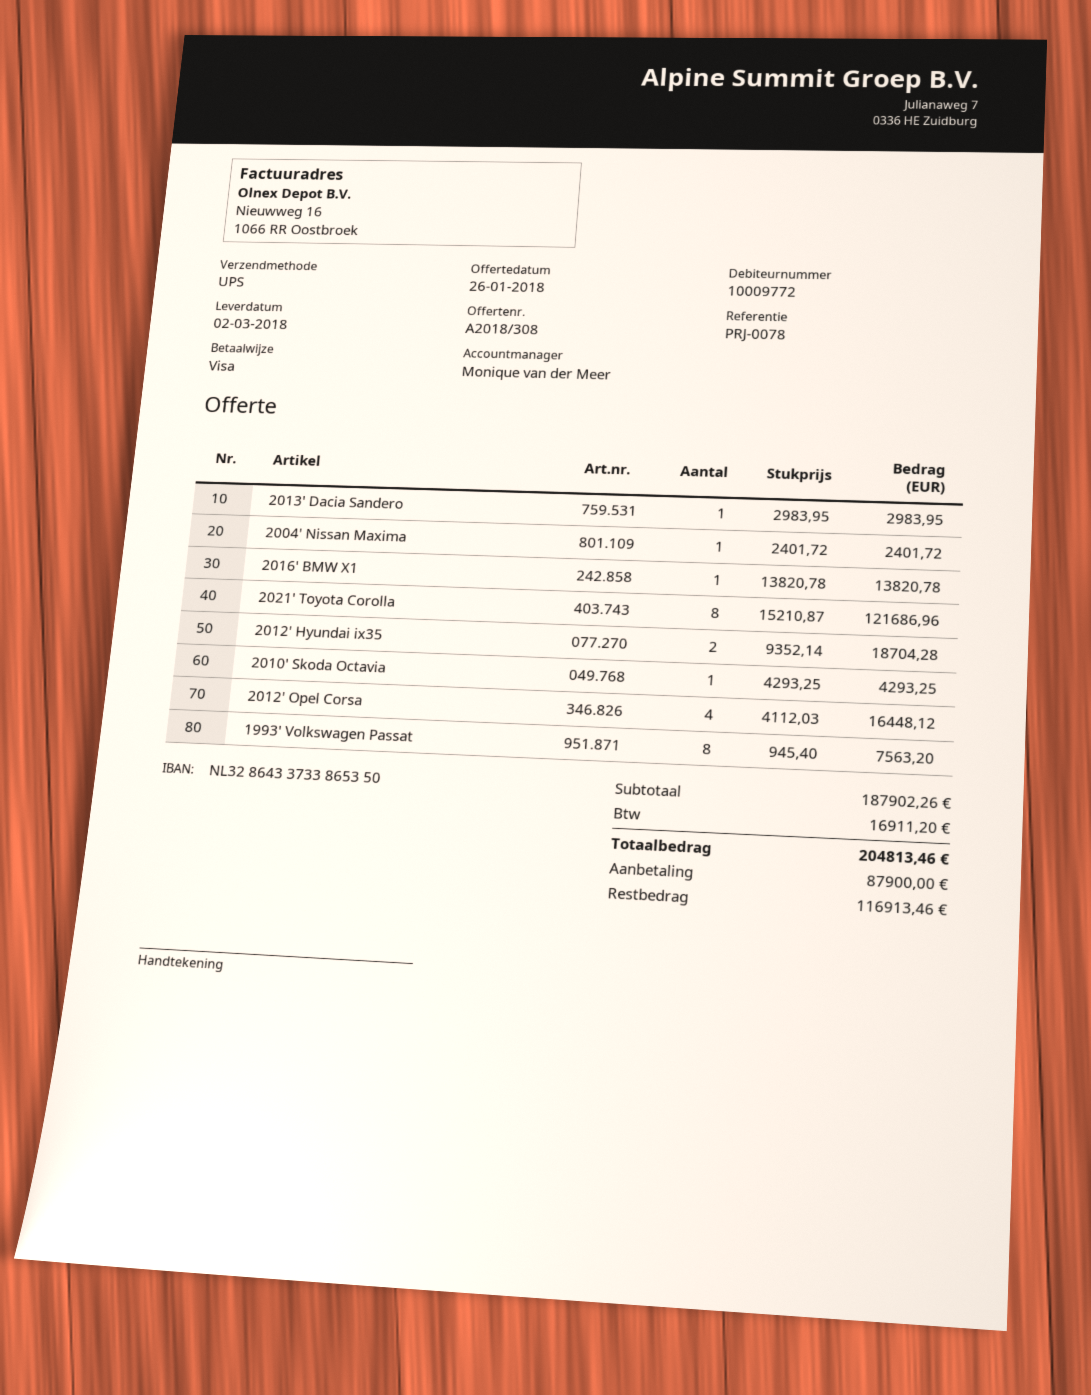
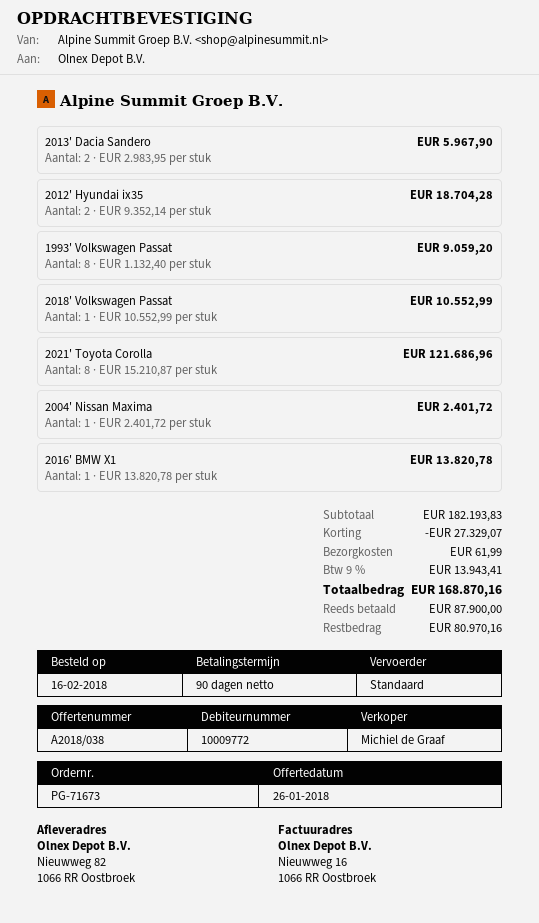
quote number: A2018/308 -> A2018/038
sales rep: Monique van der Meer -> Michiel de Graaf
shipping method: UPS -> standard
2013' Dacia Sandero: 1 x 2983.95 = 2983.95 -> 2 x 2983.95 = 5967.90
2010' Skoda Octavia: 1 x 4293.25 = 4293.25 -> none
2012' Opel Corsa: 4 x 4112.03 = 16448.12 -> none
1993' Volkswagen Passat: 8 x 945.40 = 7563.20 -> 8 x 1132.40 = 9059.20
2018' Volkswagen Passat: none -> 1 x 10552.99 = 10552.99
subtotal: 187902.26 -> 182193.83
discount: none -> 27329.07
shipping: none -> 61.99
tax: 16911.20 -> 13943.41
total: 204813.46 -> 168870.16
balance: 116913.46 -> 80970.16

